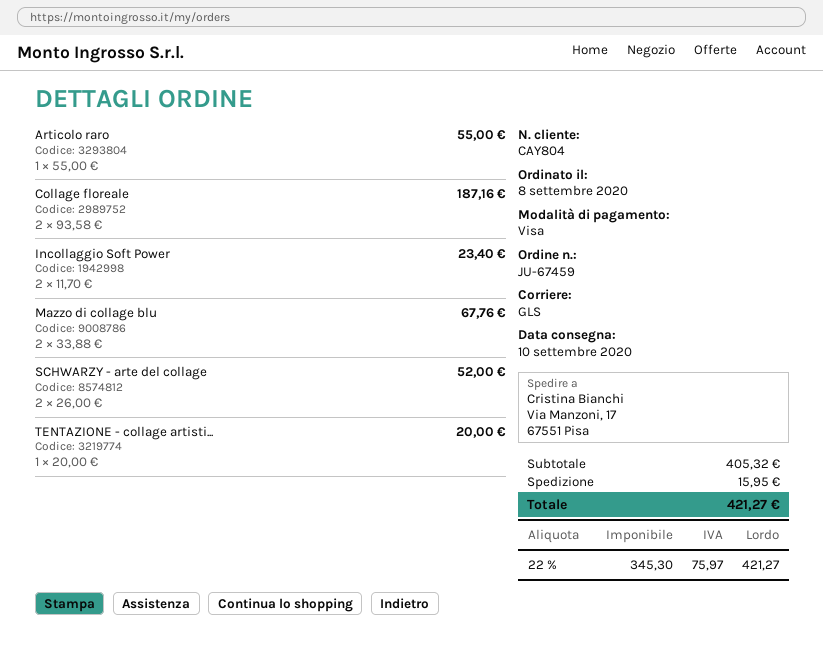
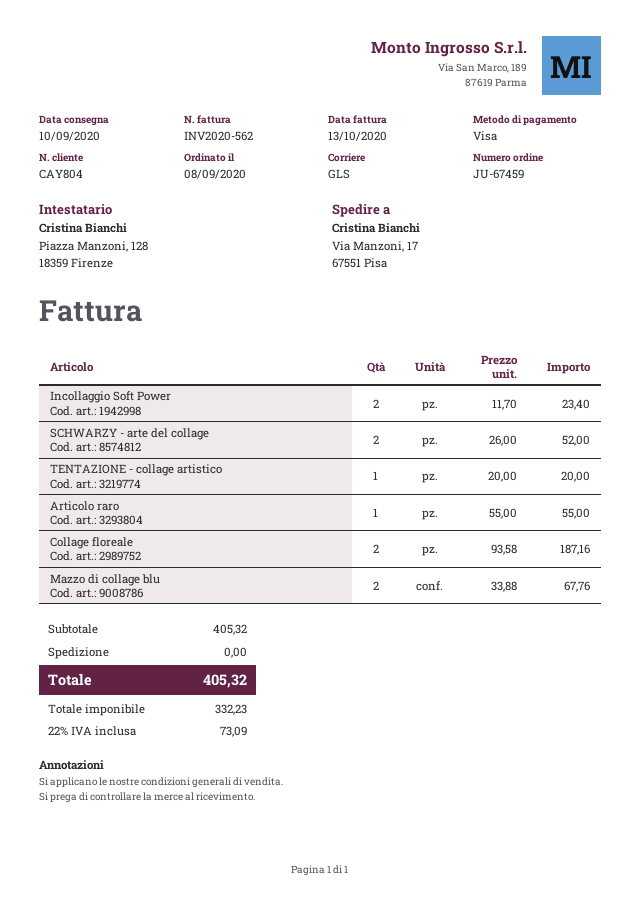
shipping: 15.95 -> 0.00
net: 345.30 -> 332.23
tax: 22% = 75.97 -> 22% = 73.09
total: 421.27 -> 405.32

